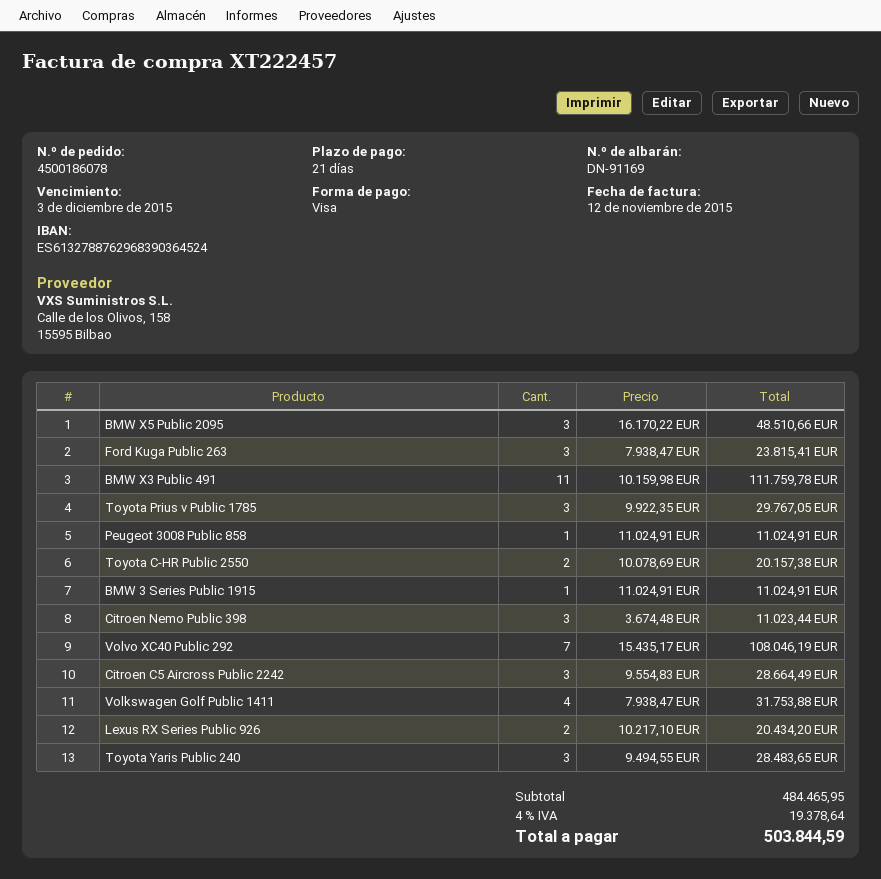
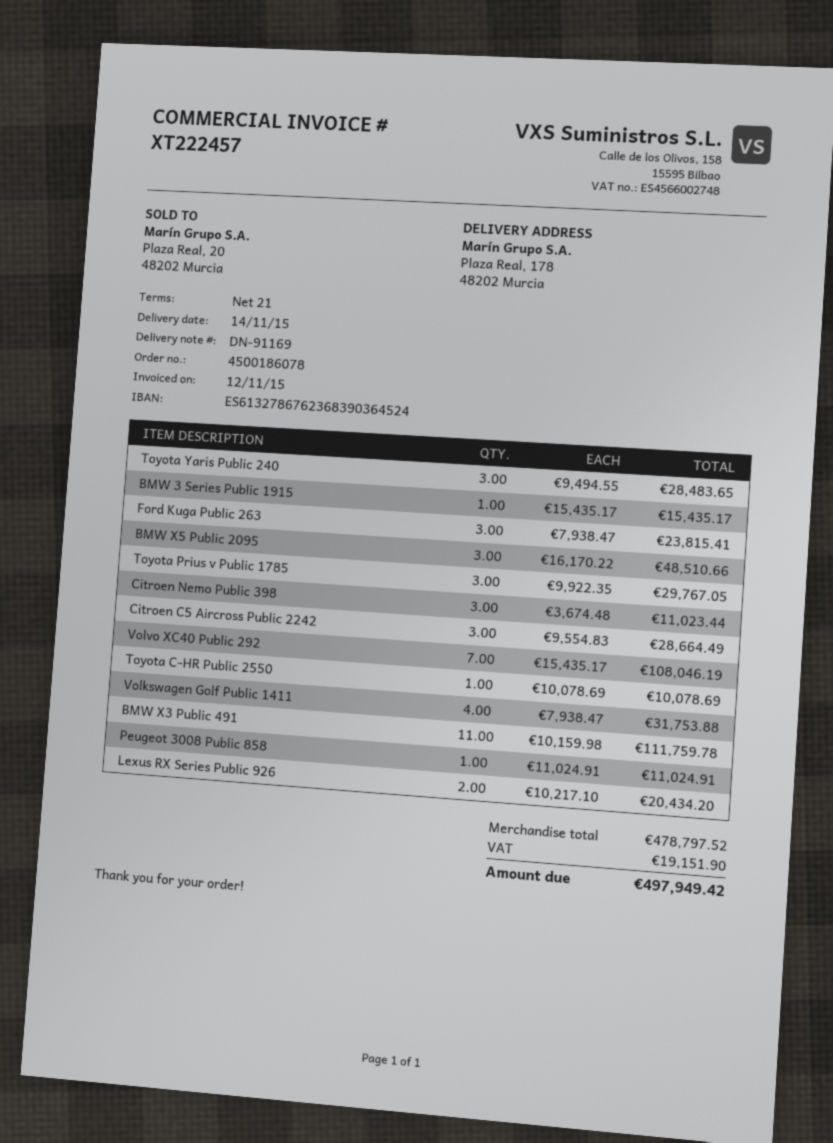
bank account: ES6132788762968390364524 -> ES6132786762368390364524
Toyota C-HR Public 2550: 2 x 10078.69 = 20157.38 -> 1 x 10078.69 = 10078.69
BMW 3 Series Public 1915: 1 x 11024.91 = 11024.91 -> 1 x 15435.17 = 15435.17
subtotal: 484465.95 -> 478797.52
tax: 19378.64 -> 19151.90
total: 503844.59 -> 497949.42

